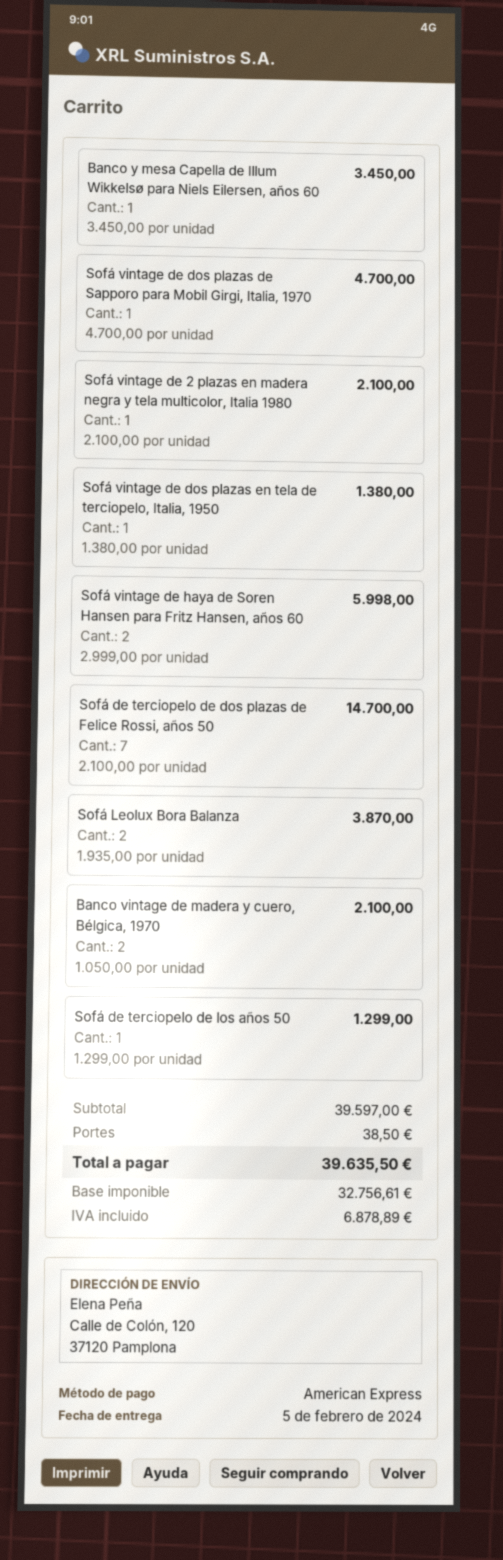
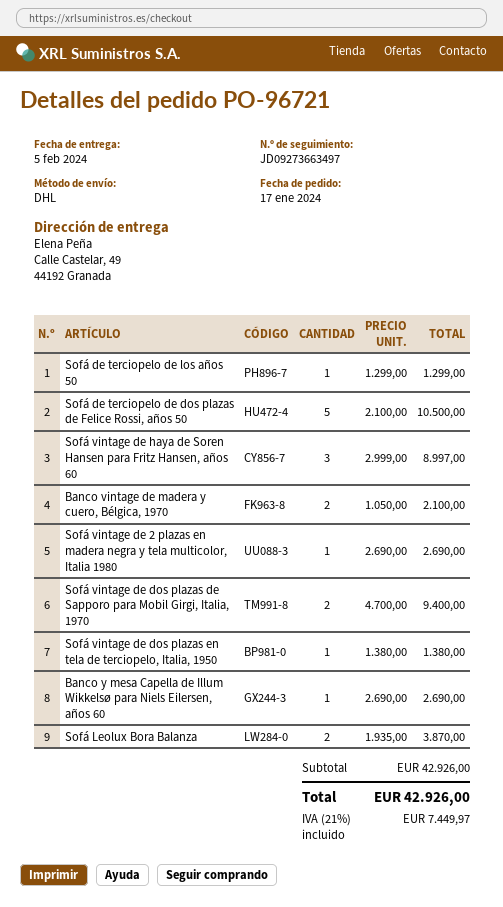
ship to: Calle de Colón, 120, 37120 Pamplona -> Calle Castelar, 49, 44192 Granada
Banco y mesa Capella de Illum Wikkelsø para Niels Eilersen, años 60: 1 x 3450.00 = 3450.00 -> 1 x 2690.00 = 2690.00
Sofá vintage de dos plazas de Sapporo para Mobil Girgi, Italia, 1970: 1 x 4700.00 = 4700.00 -> 2 x 4700.00 = 9400.00
Sofá vintage de 2 plazas en madera negra y tela multicolor, Italia 1980: 1 x 2100.00 = 2100.00 -> 1 x 2690.00 = 2690.00
Sofá vintage de haya de Soren Hansen para Fritz Hansen, años 60: 2 x 2999.00 = 5998.00 -> 3 x 2999.00 = 8997.00
Sofá de terciopelo de dos plazas de Felice Rossi, años 50: 7 x 2100.00 = 14700.00 -> 5 x 2100.00 = 10500.00
subtotal: 39597.00 -> 42926.00
shipping: 38.50 -> none
tax: 6878.89 -> 7449.97
total: 39635.50 -> 42926.00

